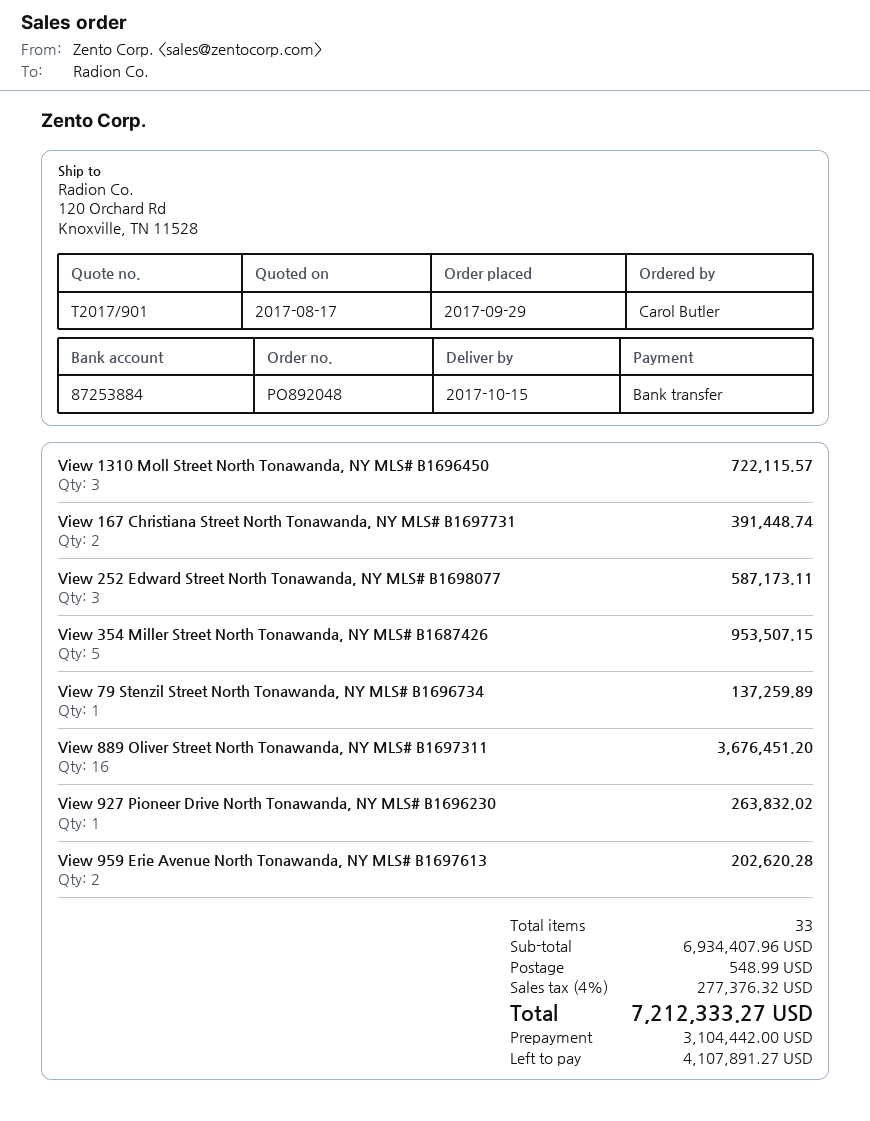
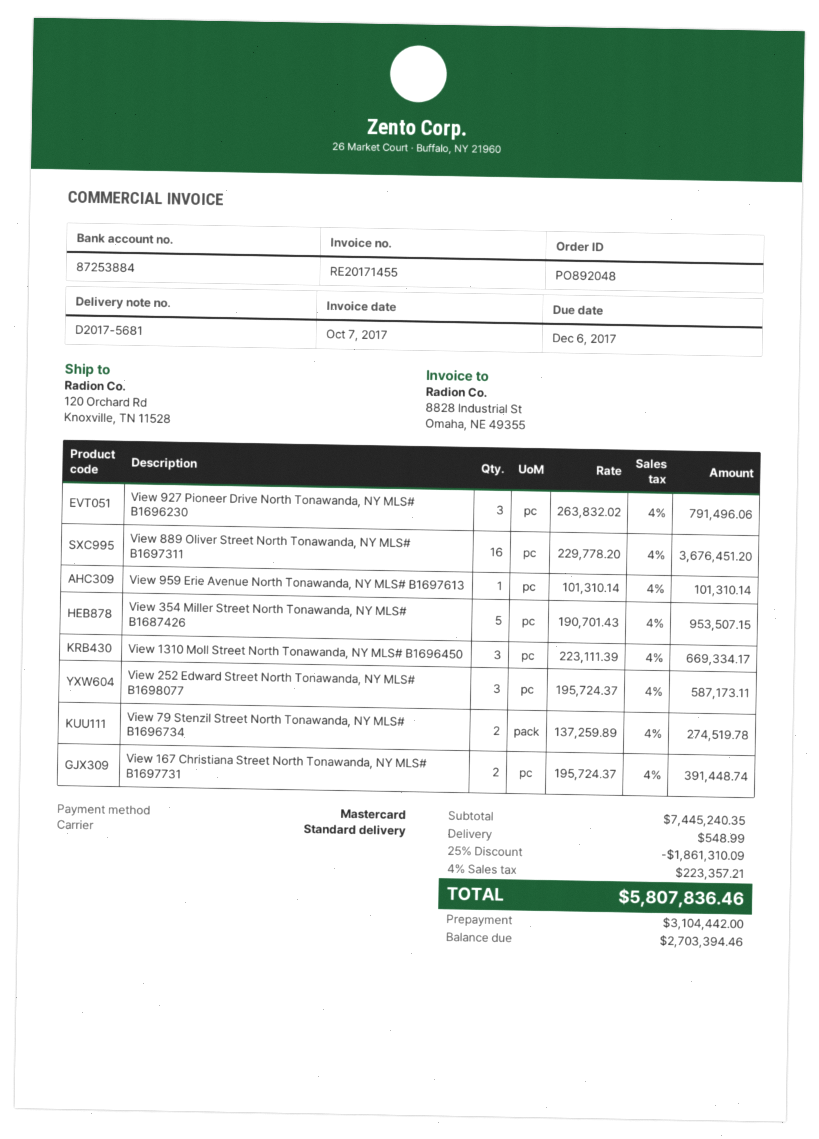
payment method: bank transfer -> Mastercard
View 1310 Moll Street North Tonawanda, NY MLS# B1696450: 3 for 722115.57 -> 3 for 669334.17
View 79 Stenzil Street North Tonawanda, NY MLS# B1696734: 1 for 137259.89 -> 2 for 274519.78
View 927 Pioneer Drive North Tonawanda, NY MLS# B1696230: 1 for 263832.02 -> 3 for 791496.06
View 959 Erie Avenue North Tonawanda, NY MLS# B1697613: 2 for 202620.28 -> 1 for 101310.14
subtotal: 6934407.96 -> 7445240.35
discount: none -> 25% = 1861310.09
tax: 4% = 277376.32 -> 4% = 223357.21
total: 7212333.27 -> 5807836.46
balance: 4107891.27 -> 2703394.46

